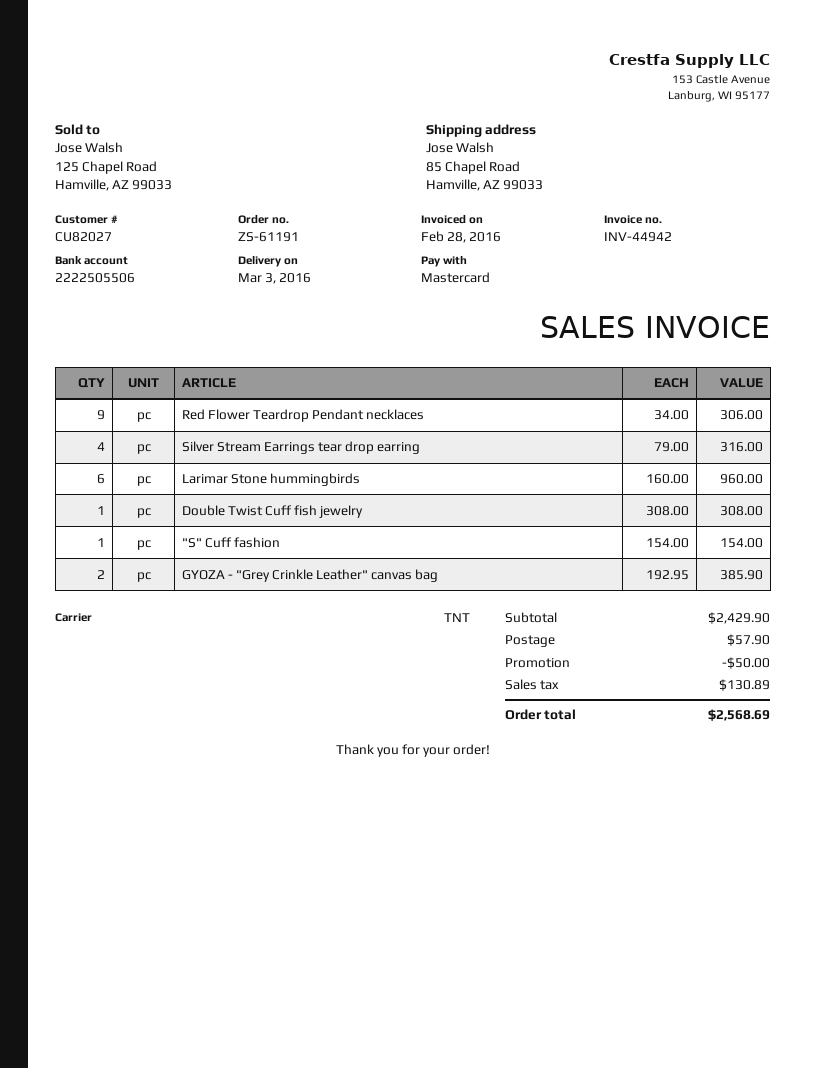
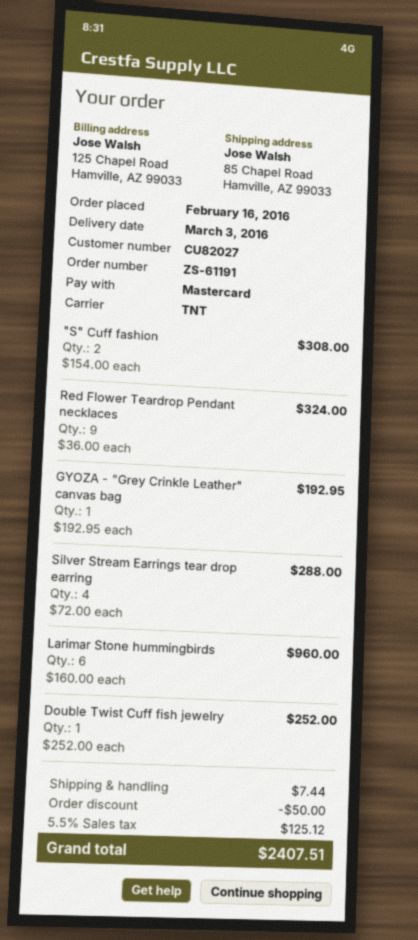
Red Flower Teardrop Pendant necklaces: 9 x 34.00 = 306.00 -> 9 x 36.00 = 324.00
Silver Stream Earrings tear drop earring: 4 x 79.00 = 316.00 -> 4 x 72.00 = 288.00
Double Twist Cuff fish jewelry: 1 x 308.00 = 308.00 -> 1 x 252.00 = 252.00
"S" Cuff fashion: 1 x 154.00 = 154.00 -> 2 x 154.00 = 308.00
GYOZA - "Grey Crinkle Leather" canvas bag: 2 x 192.95 = 385.90 -> 1 x 192.95 = 192.95
shipping: 57.90 -> 7.44
tax: 130.89 -> 125.12
total: 2568.69 -> 2407.51

